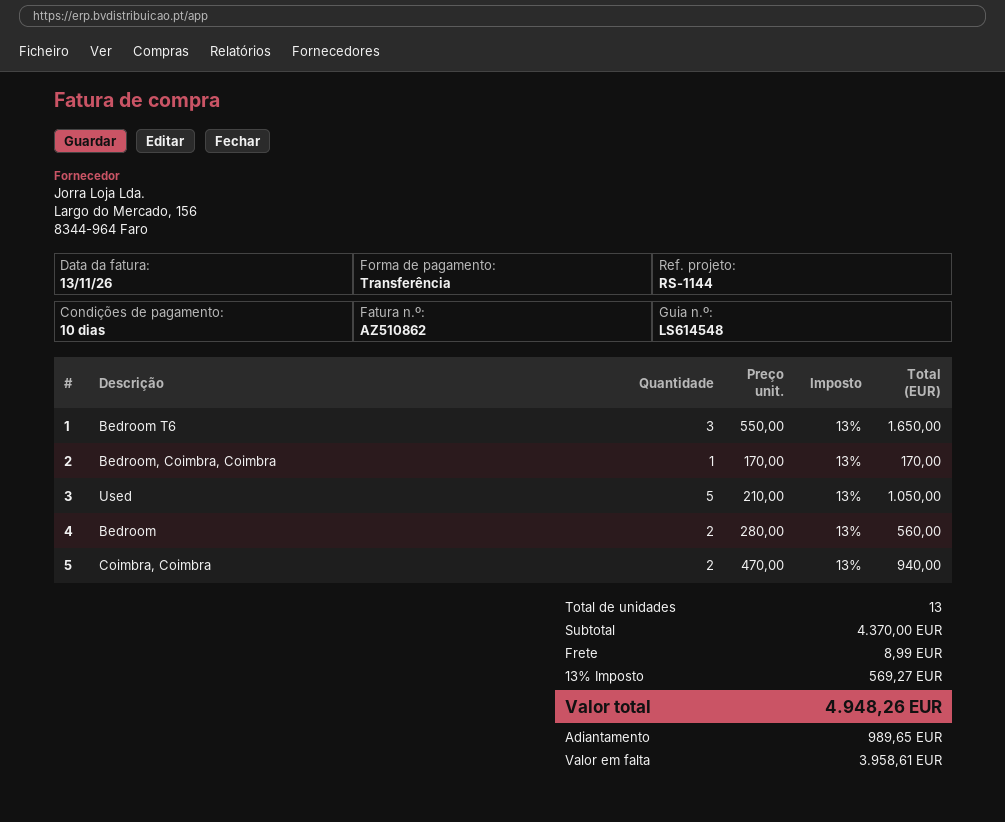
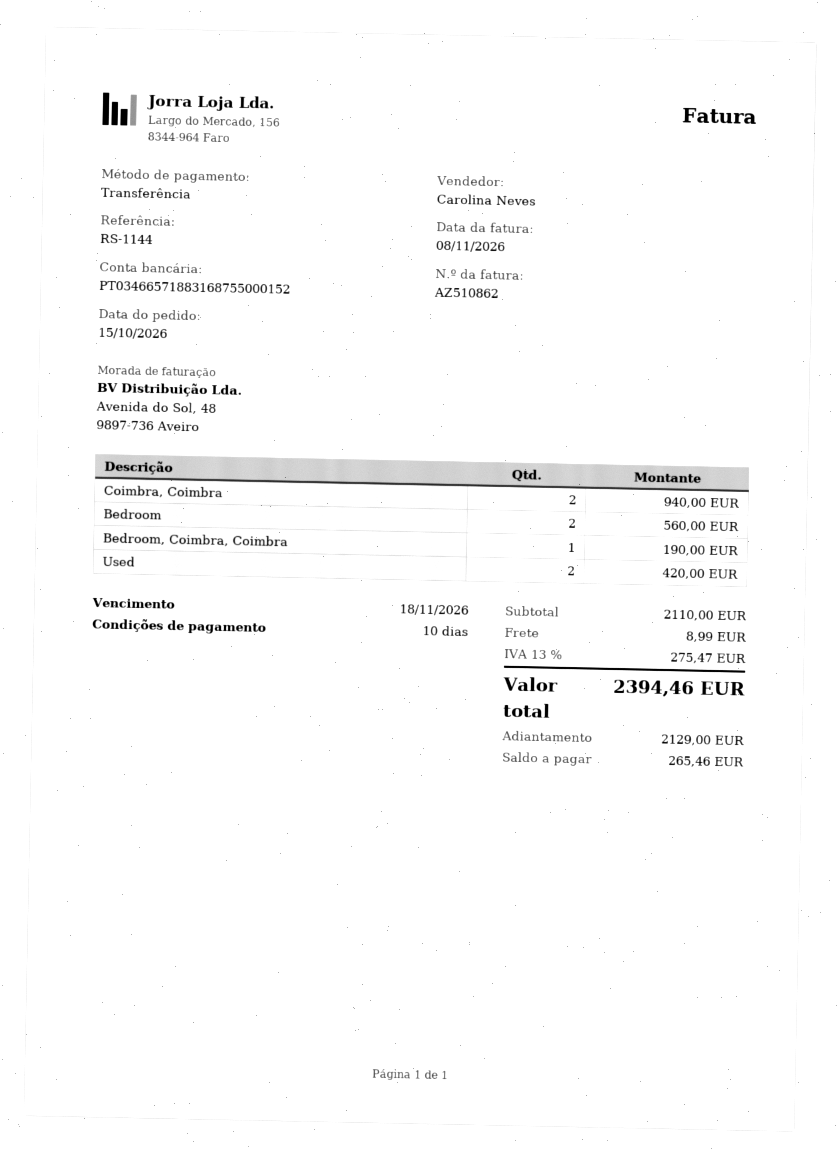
invoice date: 2026-11-13 -> 2026-11-08
Bedroom T6: 3 for 1650.00 -> none
Bedroom, Coimbra, Coimbra: 1 for 170.00 -> 1 for 190.00
Used: 5 for 1050.00 -> 2 for 420.00
subtotal: 4370.00 -> 2110.00
tax: 13% = 569.27 -> 13% = 275.47
total: 4948.26 -> 2394.46
deposit: 989.65 -> 2129.00
balance: 3958.61 -> 265.46

